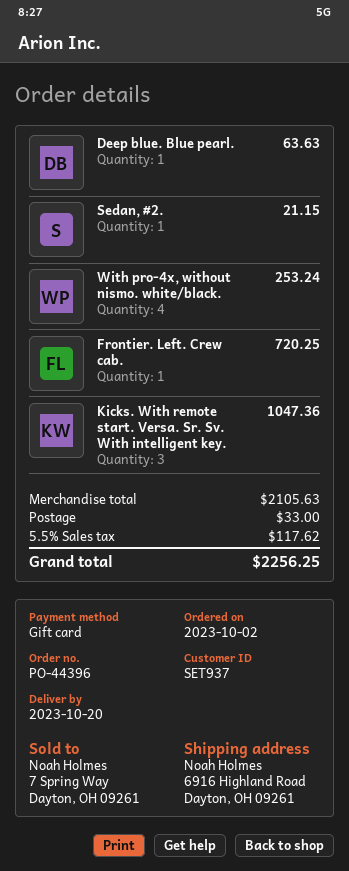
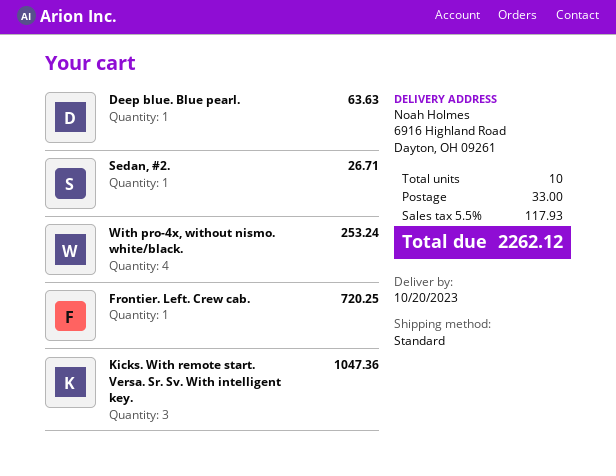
Sedan, #2.: 1 for 21.15 -> 1 for 26.71
tax: 5.5% = 117.62 -> 5.5% = 117.93
total: 2256.25 -> 2262.12

